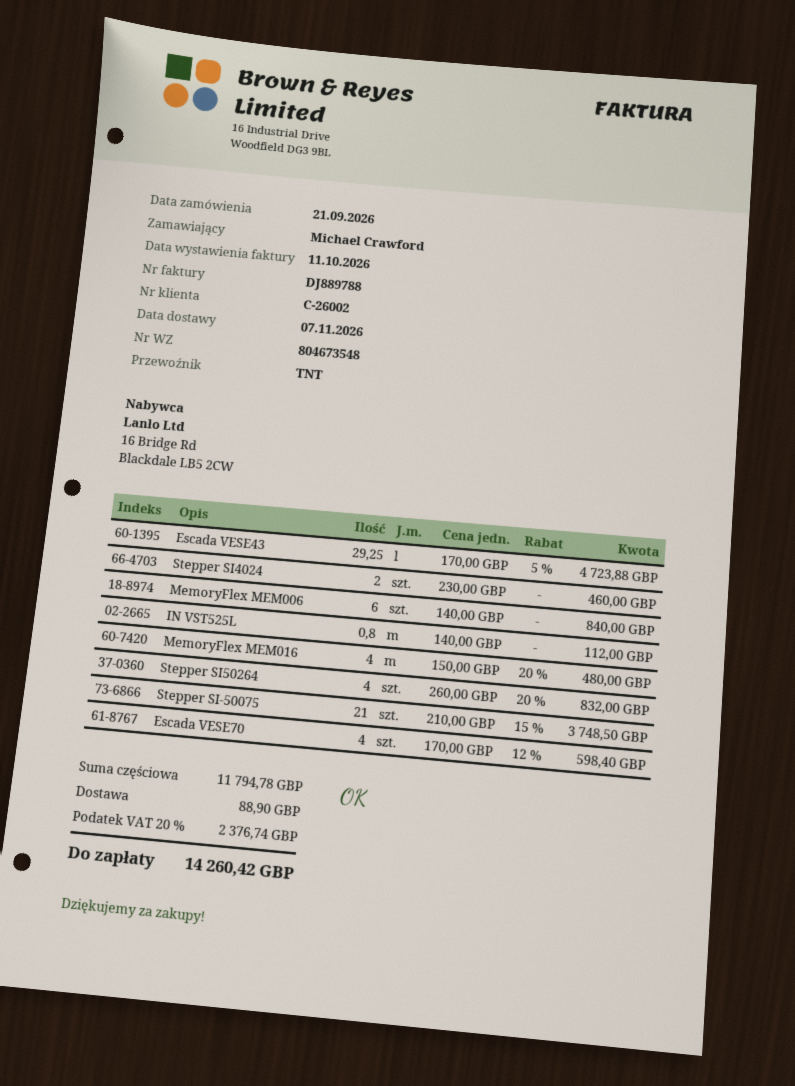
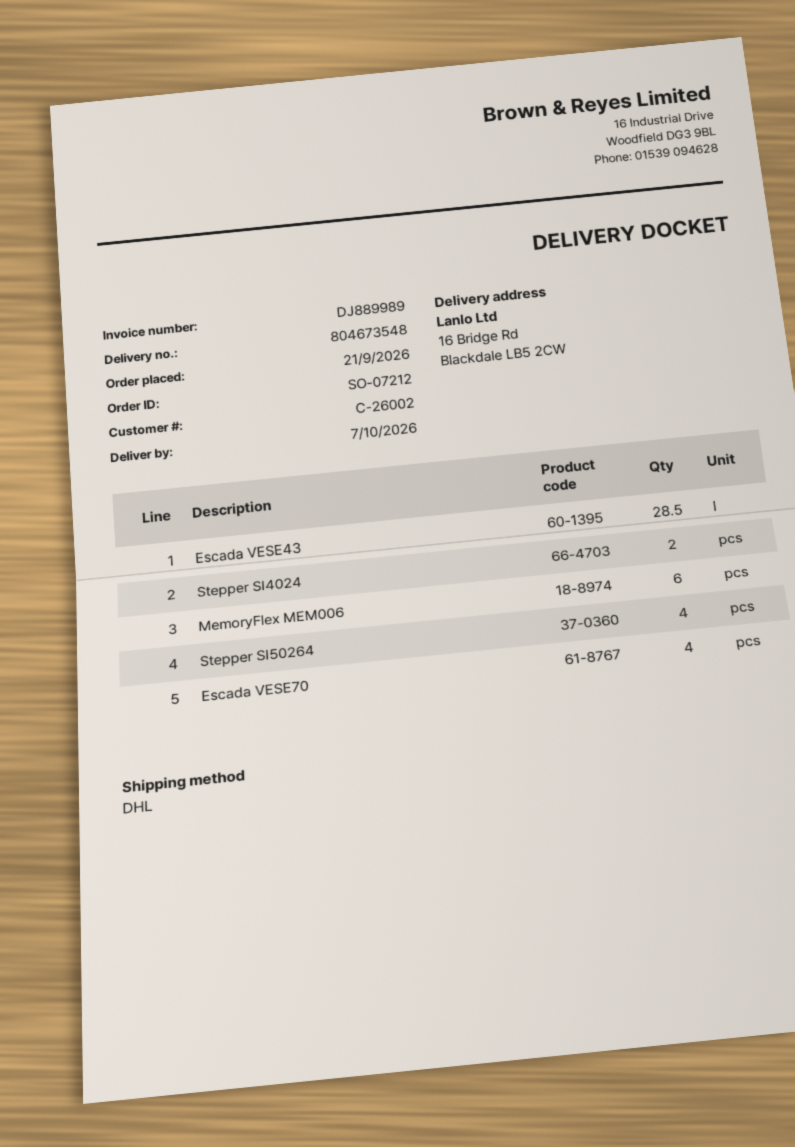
delivery date: 2026-11-07 -> 2026-10-07
invoice number: DJ889788 -> DJ889989
shipping method: TNT -> DHL
Escada VESE43: 29.25 -> 28.5
IN VST525L: 0.8 -> none
MemoryFlex MEM016: 4 -> none
Stepper SI-50075: 21 -> none

